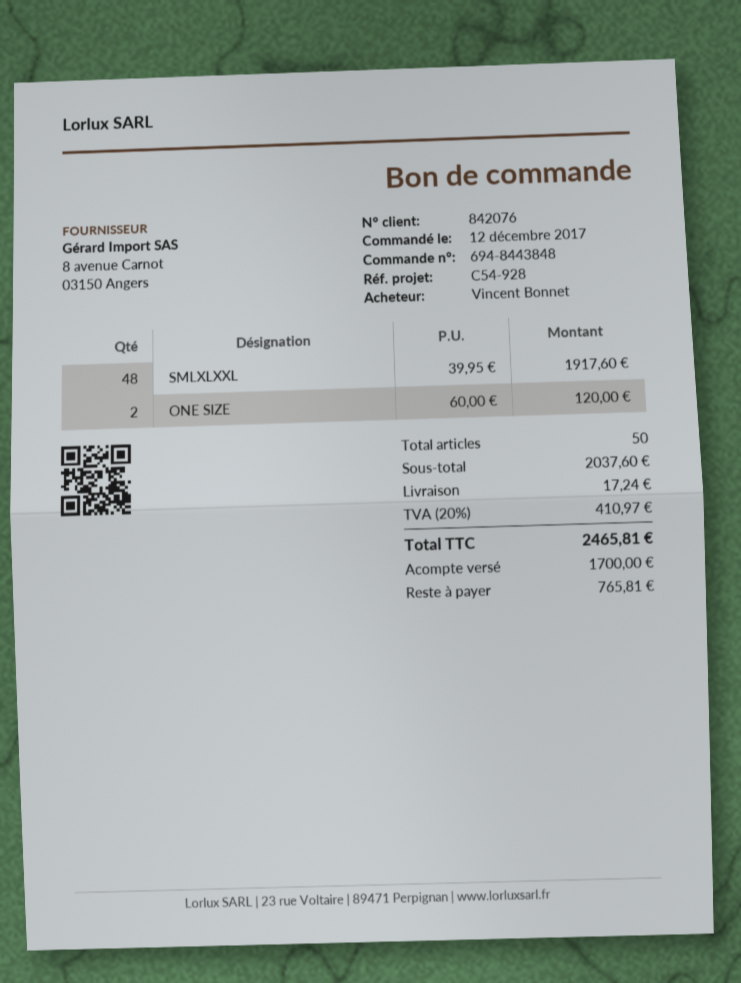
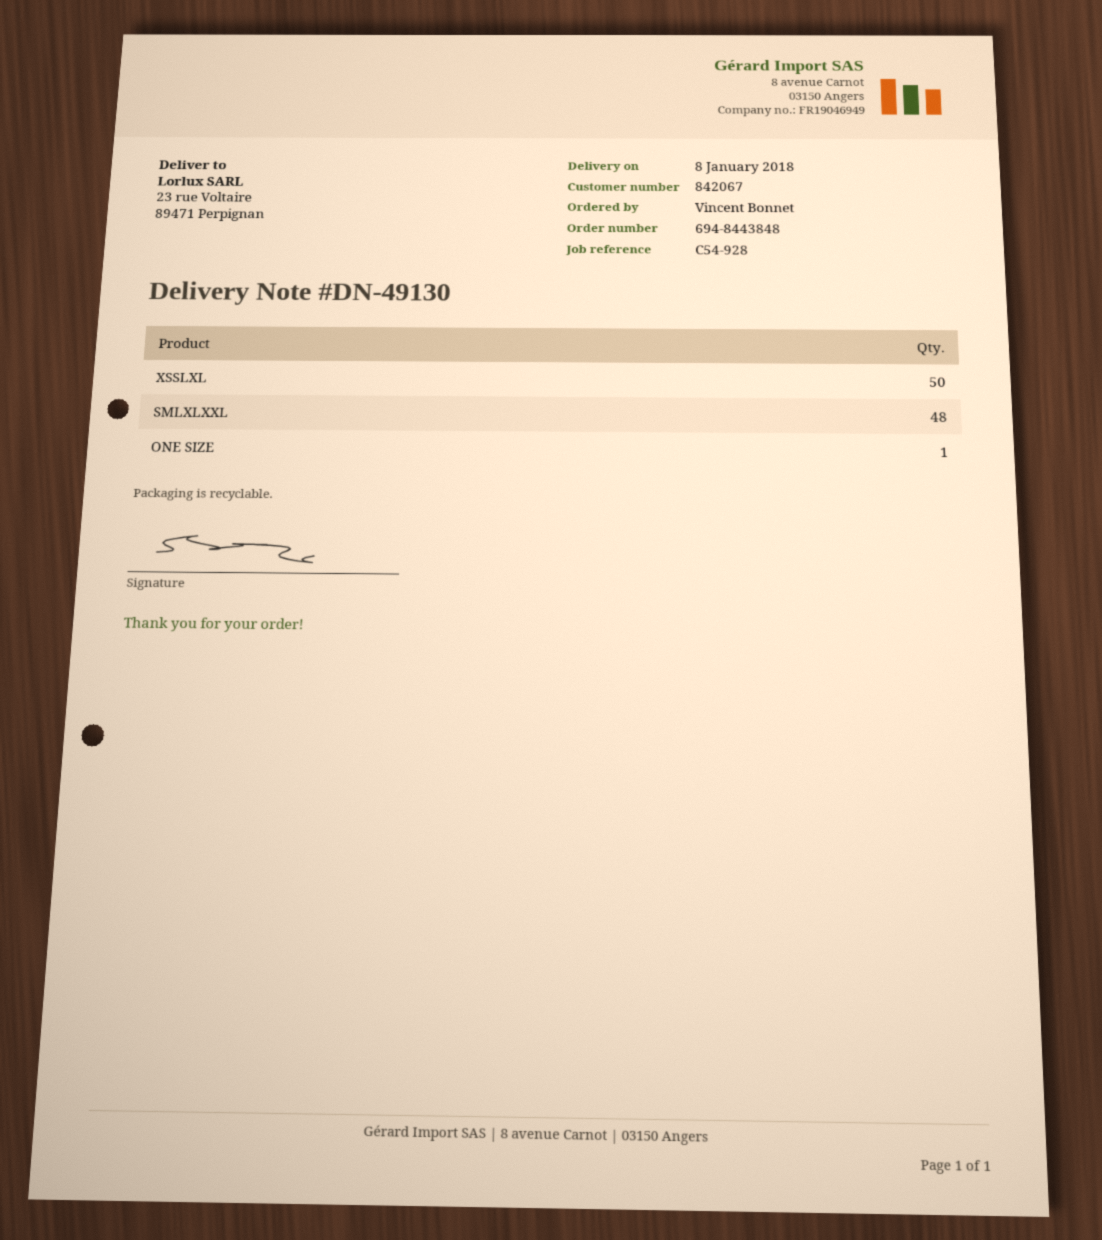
customer number: 842076 -> 842067
ONE SIZE: 2 -> 1
XSSLXL: none -> 50

